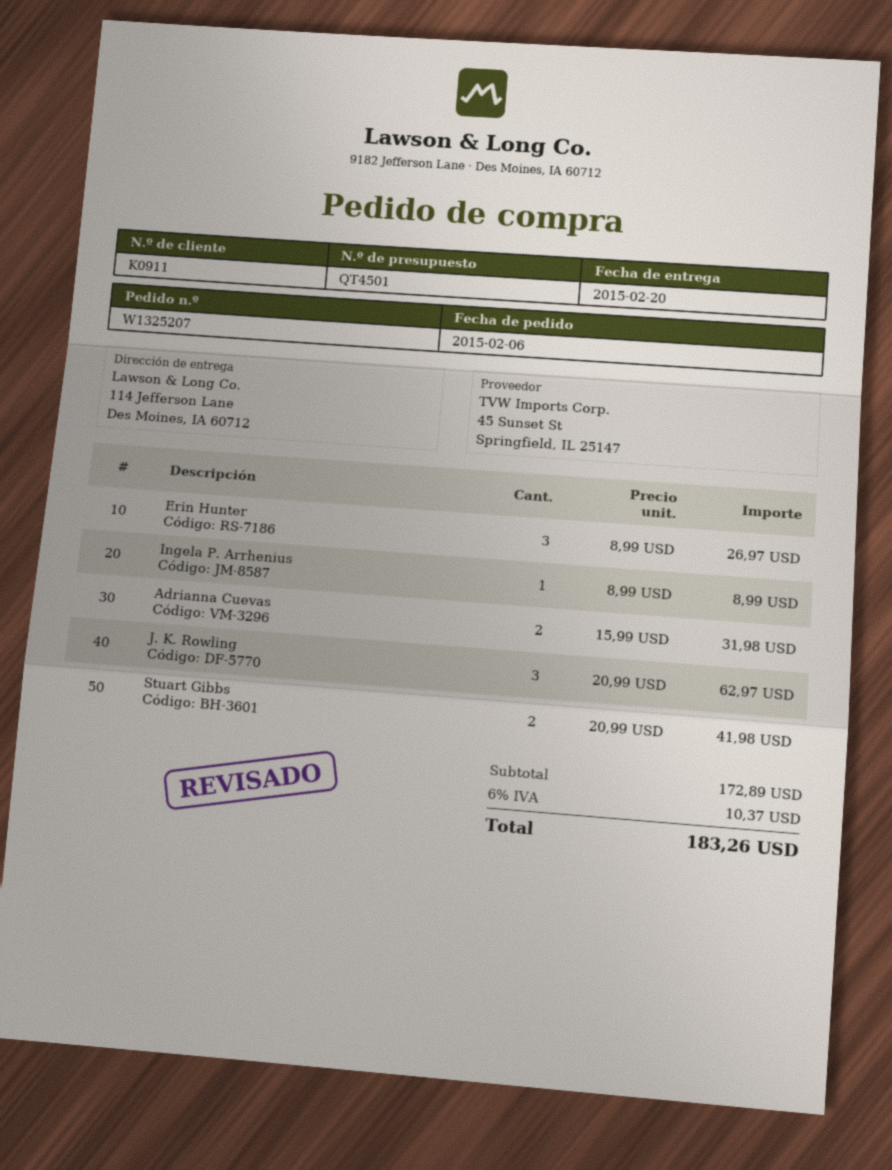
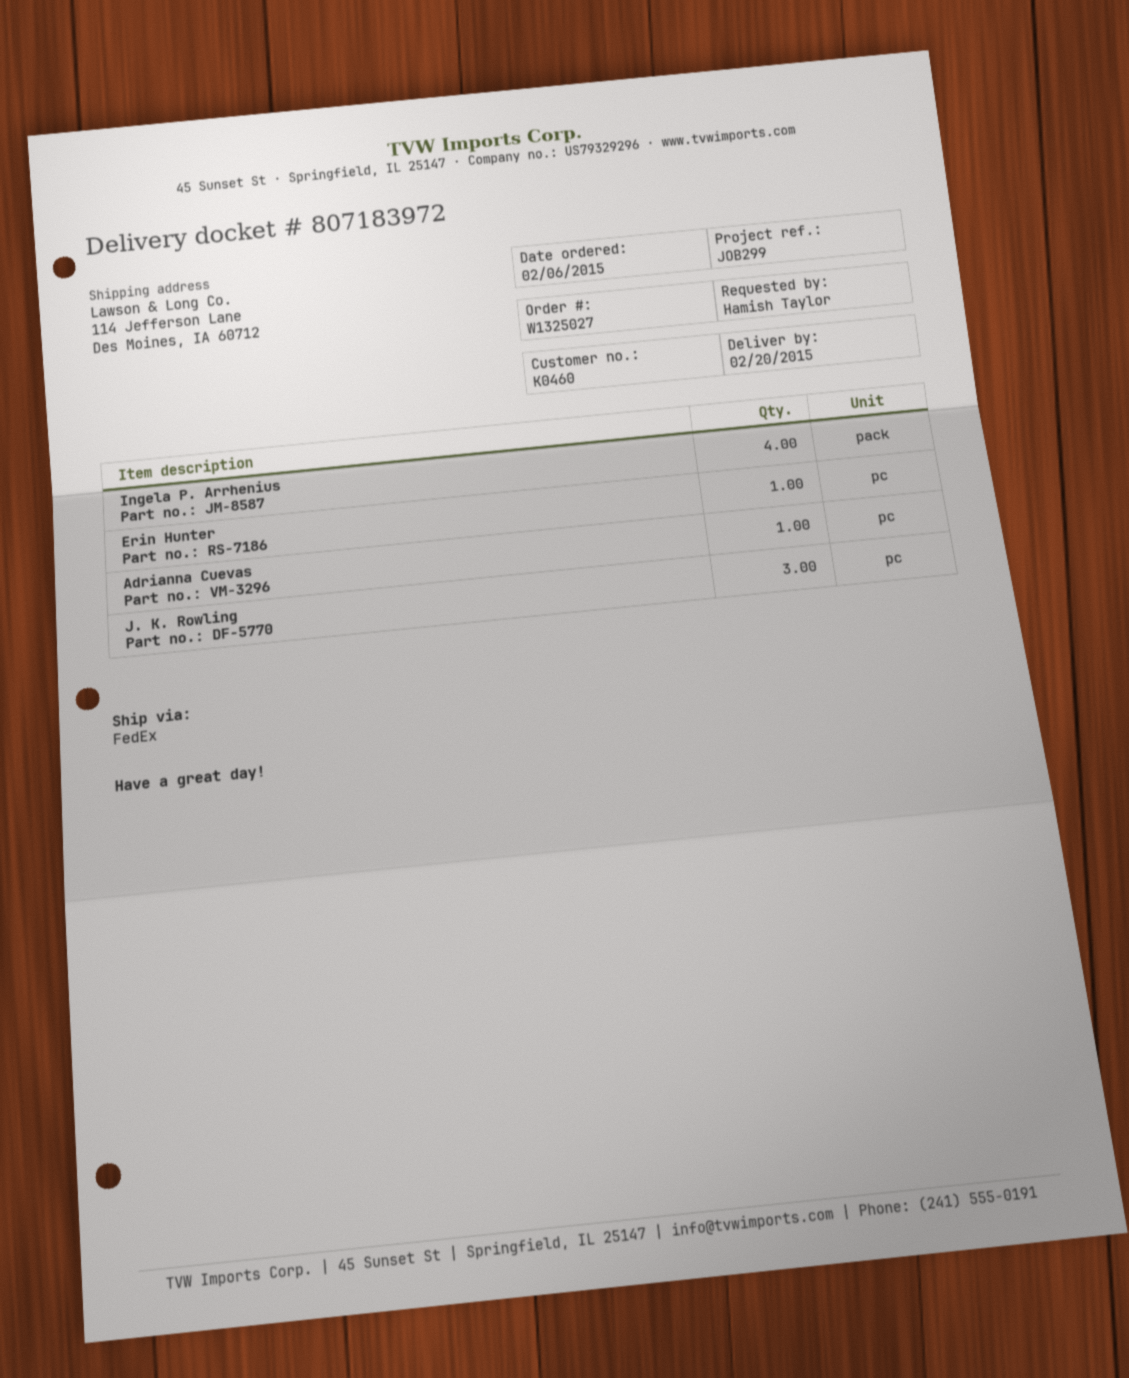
order number: W1325207 -> W1325027
customer number: K0911 -> K0460
Erin Hunter: 3 -> 1
Ingela P. Arrhenius: 1 -> 4
Adrianna Cuevas: 2 -> 1
Stuart Gibbs: 2 -> none

